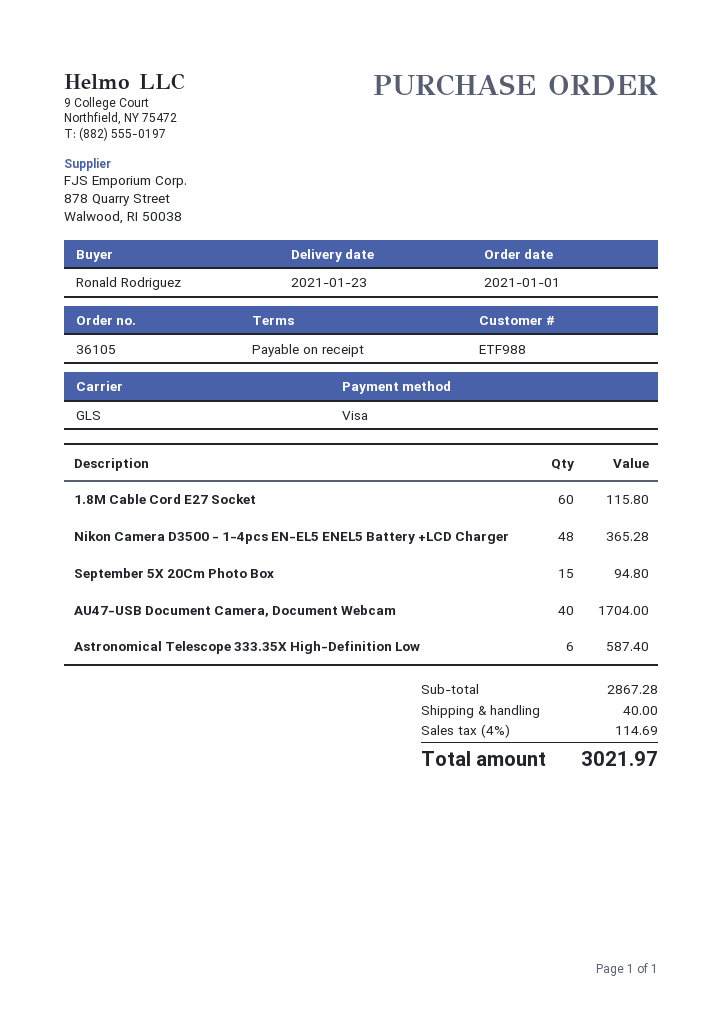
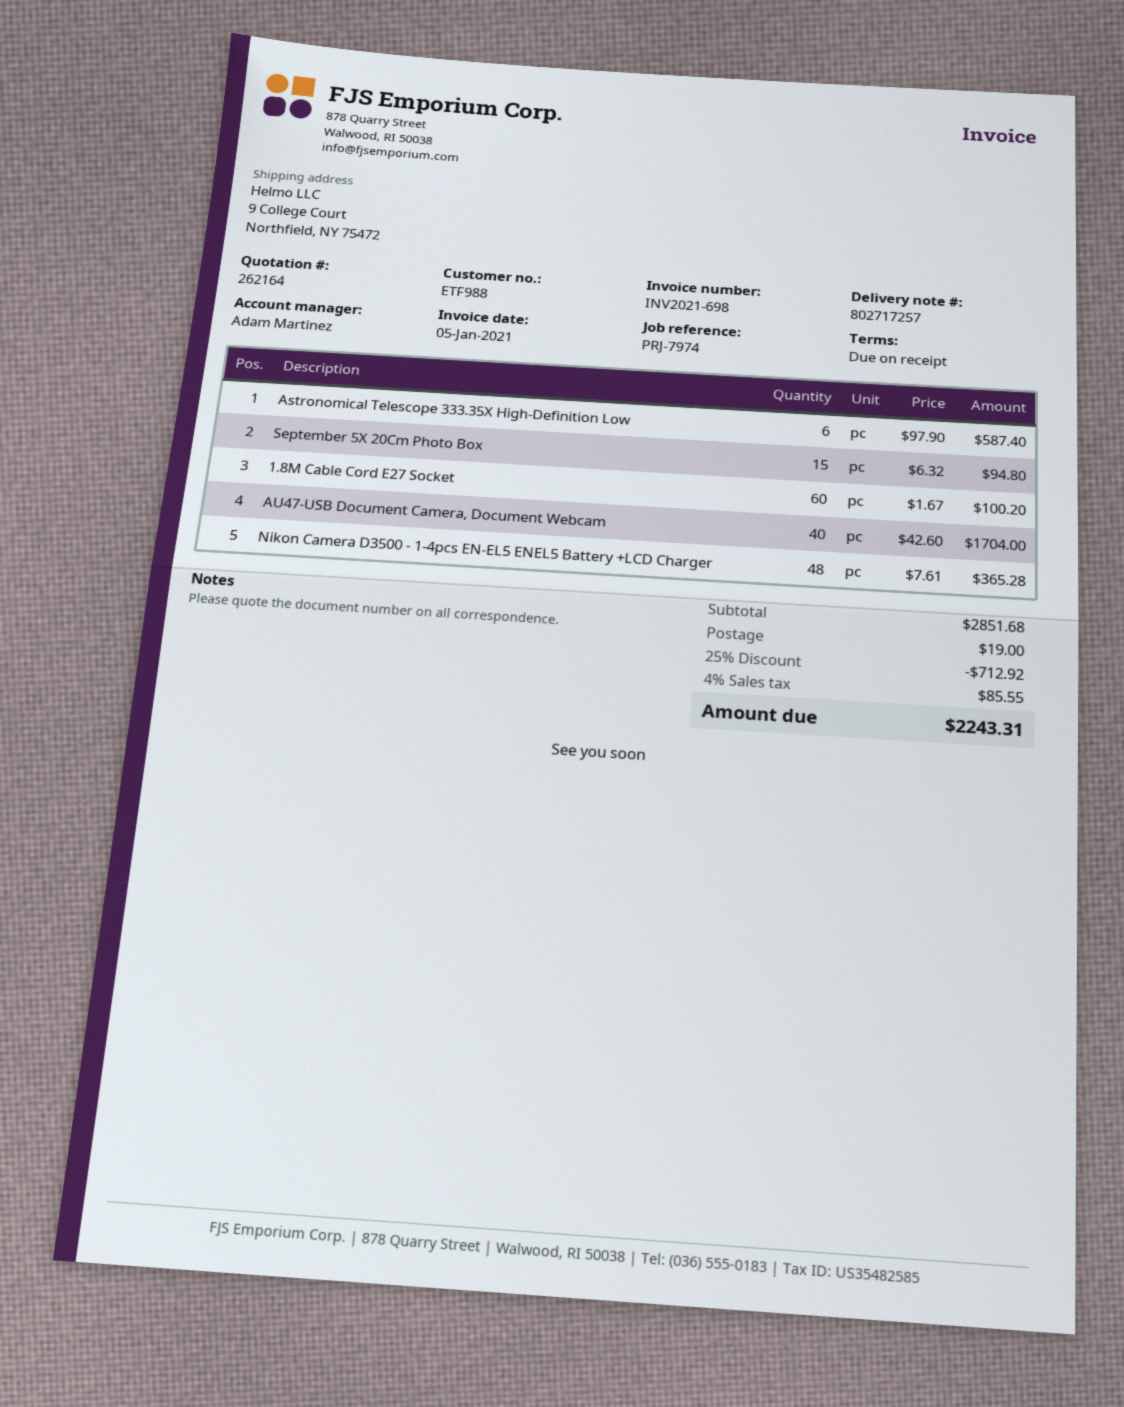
1.8M Cable Cord E27 Socket: 60 for 115.80 -> 60 for 100.20
subtotal: 2867.28 -> 2851.68
discount: none -> 25% = 712.92
shipping: 40.00 -> 19.00
tax: 4% = 114.69 -> 4% = 85.55
total: 3021.97 -> 2243.31

